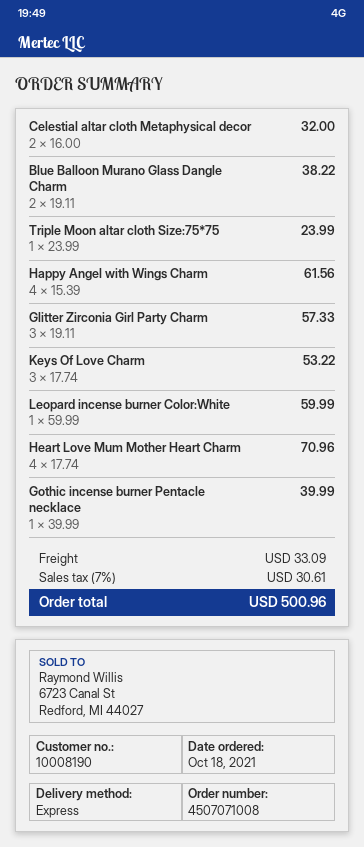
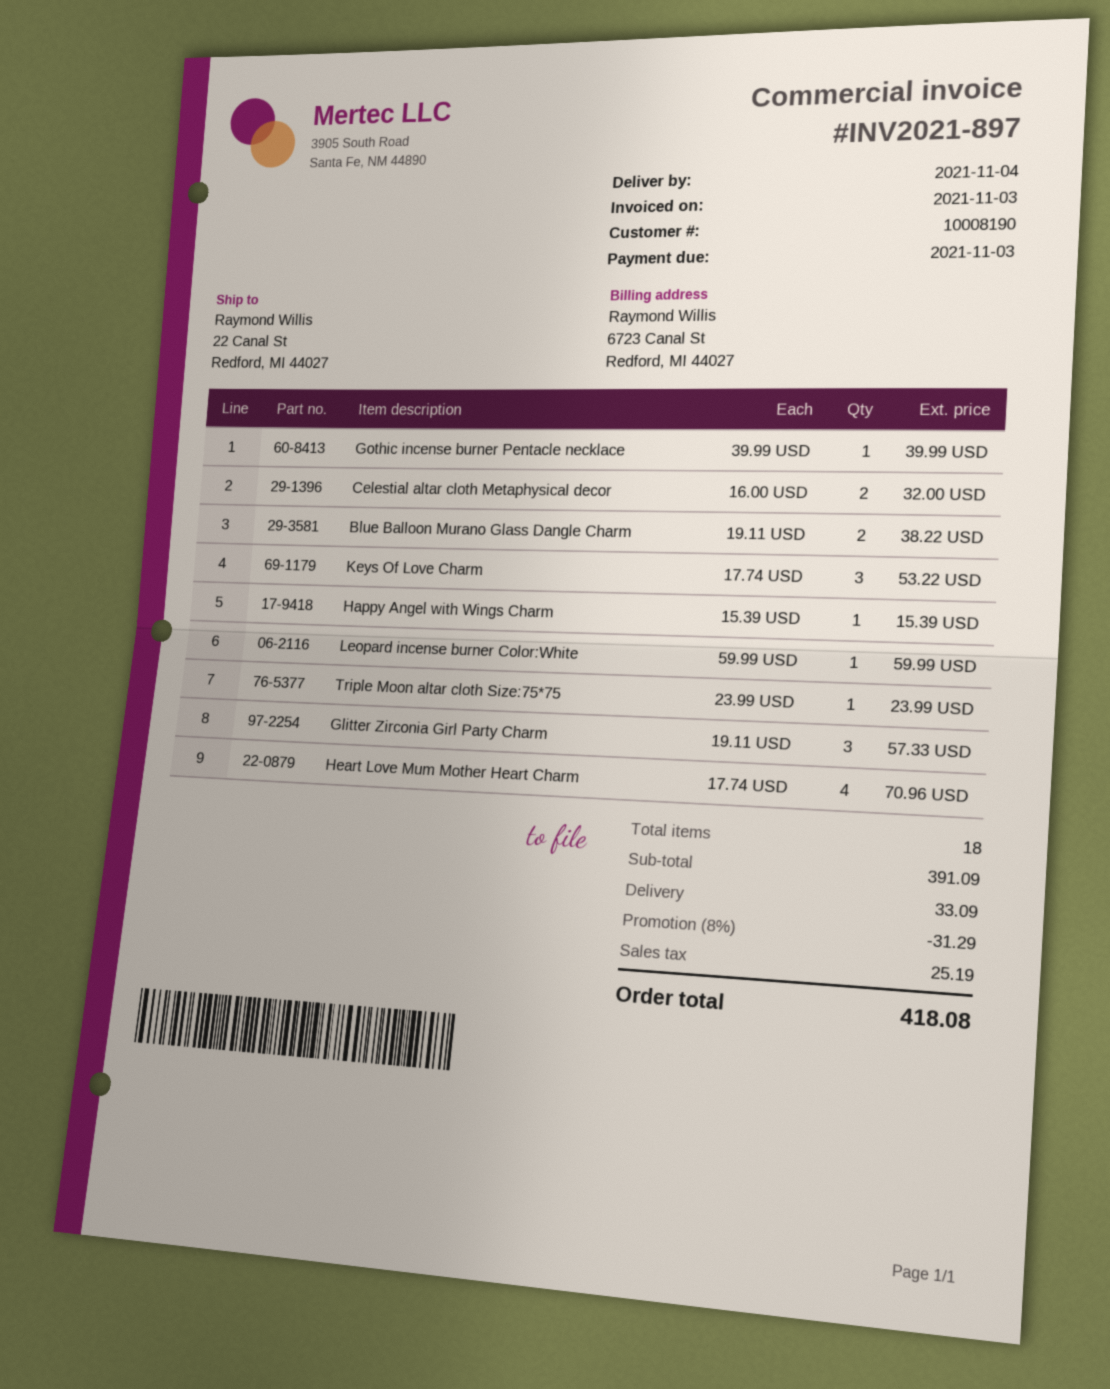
Happy Angel with Wings Charm: 4 x 15.39 = 61.56 -> 1 x 15.39 = 15.39
discount: none -> 8% = 31.29
tax: 30.61 -> 25.19
total: 500.96 -> 418.08

